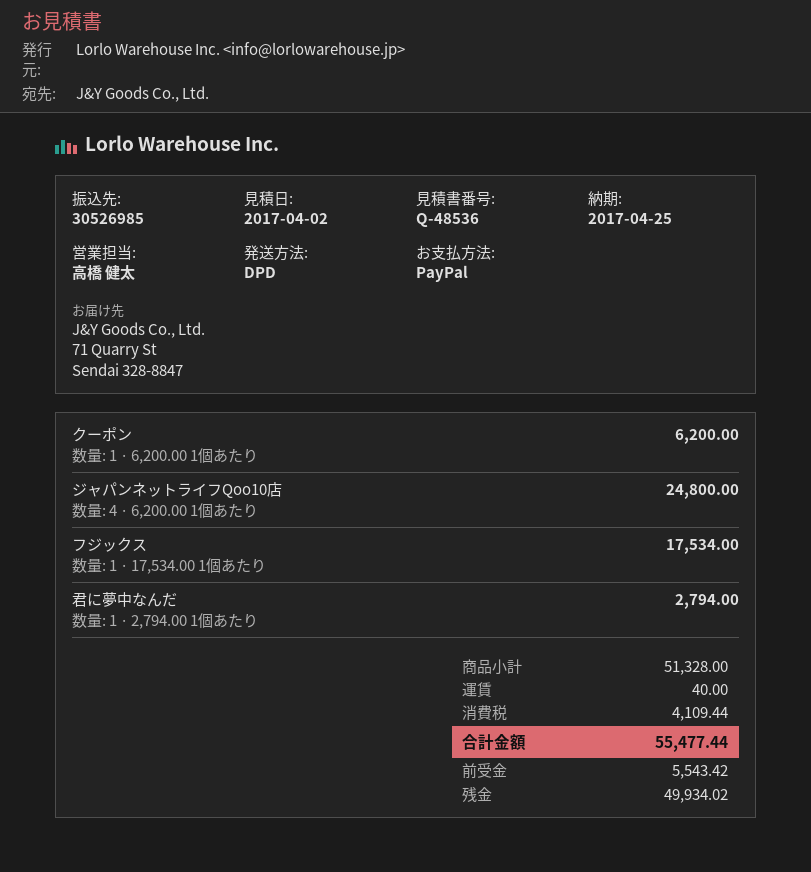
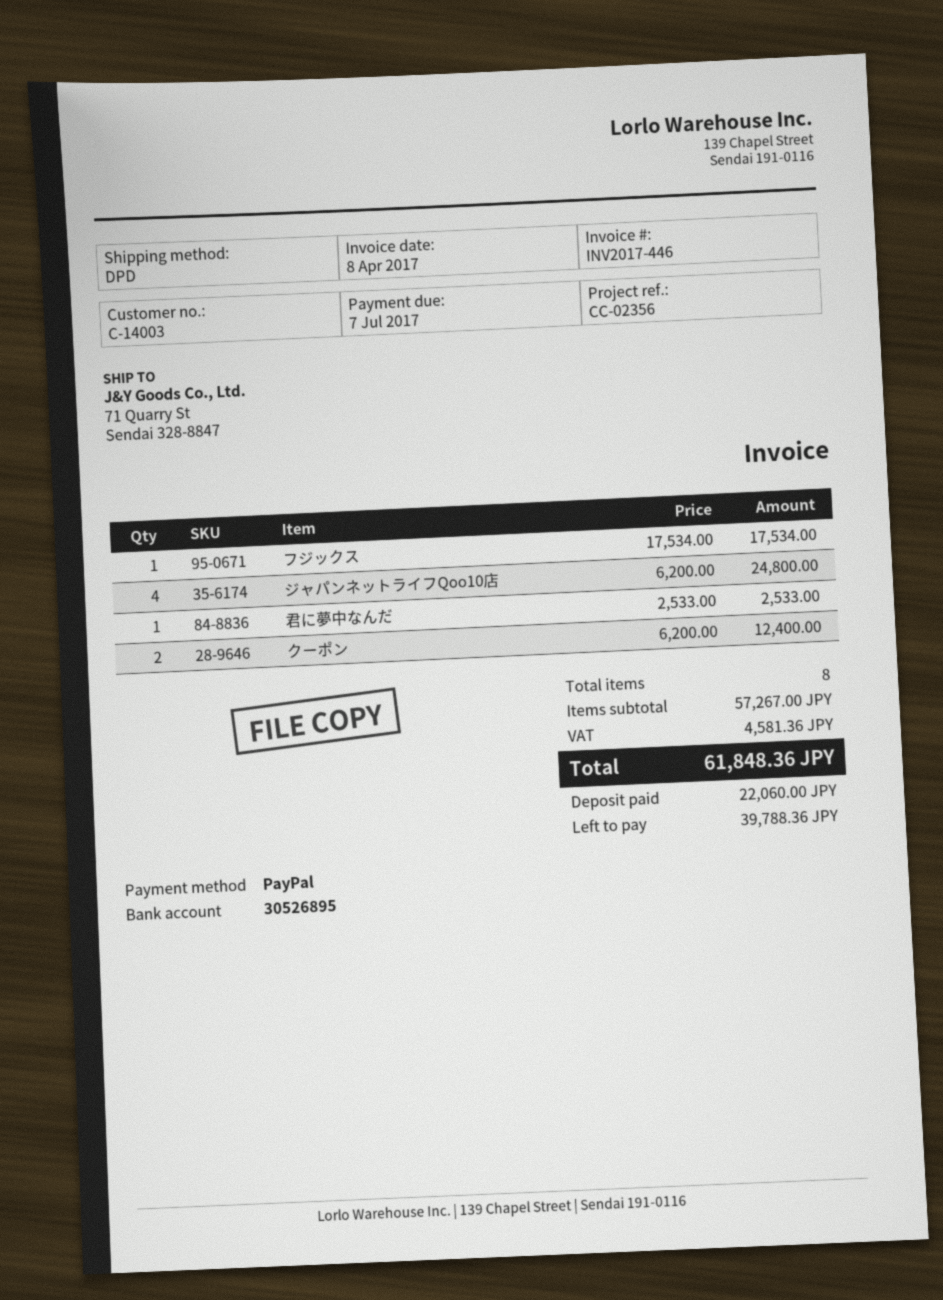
bank account: 30526985 -> 30526895
クーポン: 1 x 6200.00 = 6200.00 -> 2 x 6200.00 = 12400.00
君に夢中なんだ: 1 x 2794.00 = 2794.00 -> 1 x 2533.00 = 2533.00
subtotal: 51328.00 -> 57267.00
shipping: 40.00 -> none
tax: 4109.44 -> 4581.36
total: 55477.44 -> 61848.36
deposit: 5543.42 -> 22060.00
balance: 49934.02 -> 39788.36

